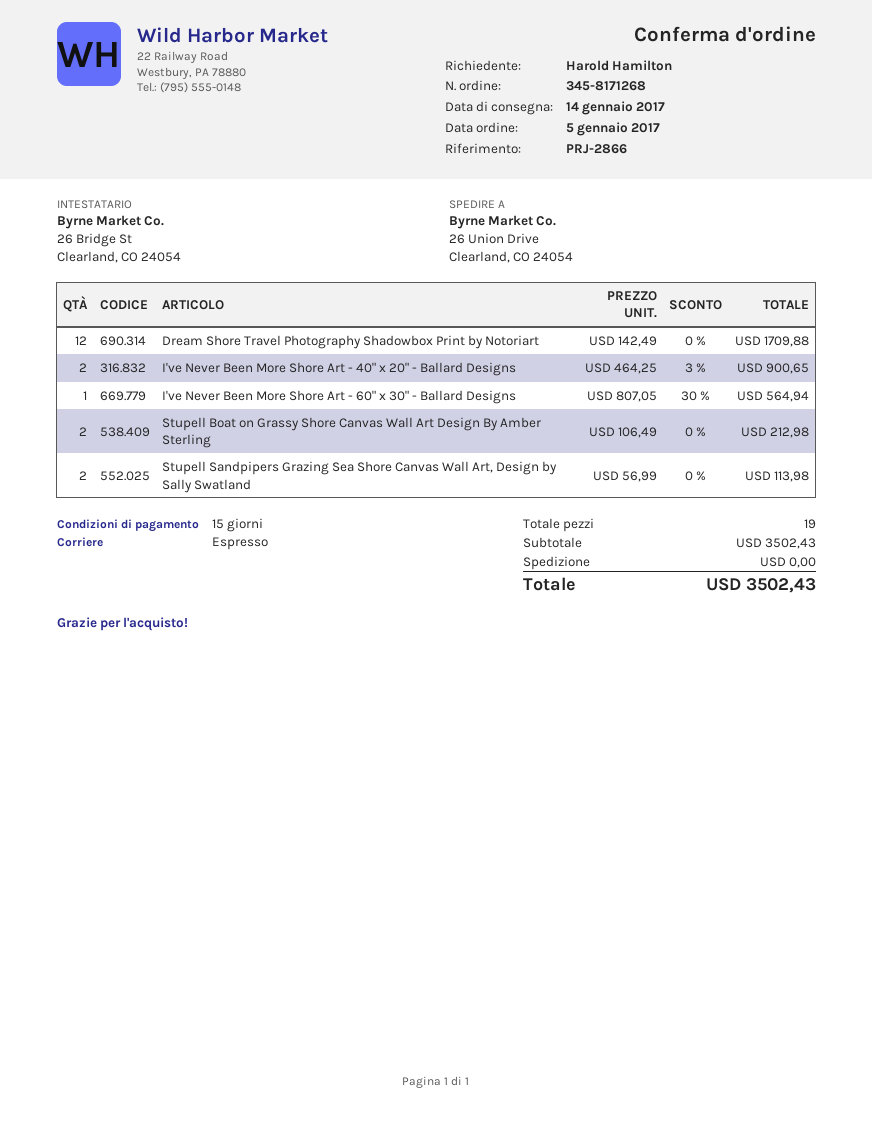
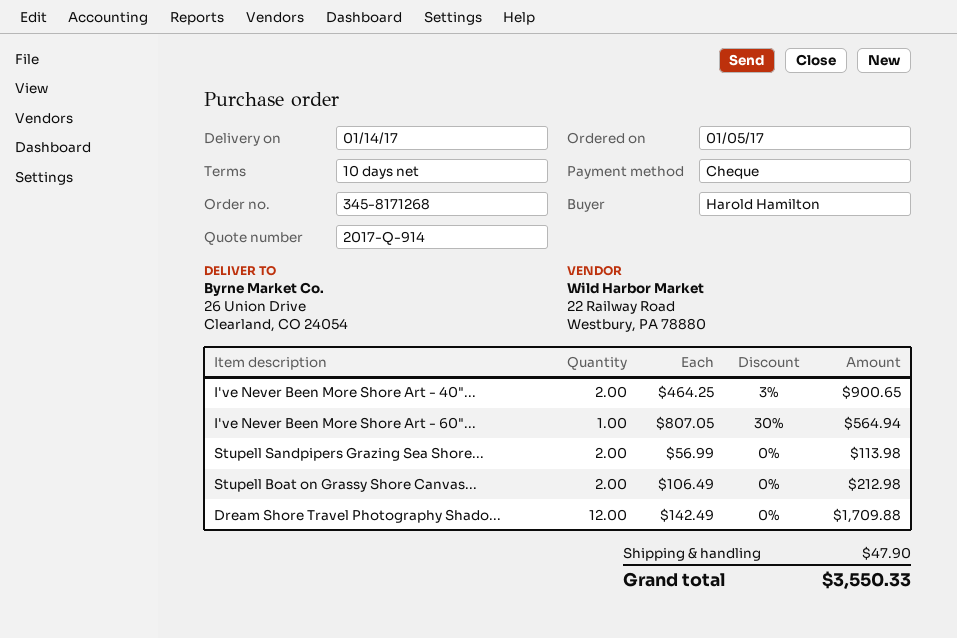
payment terms: 15 days -> 10 days
shipping: 0.00 -> 47.90
total: 3502.43 -> 3550.33

